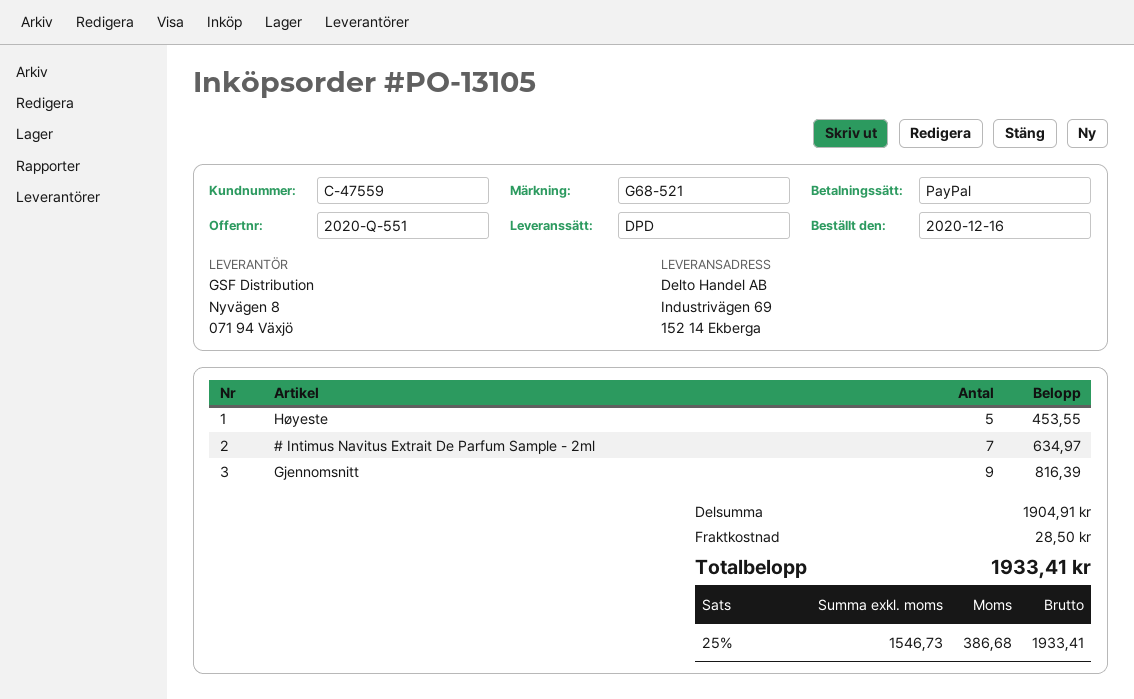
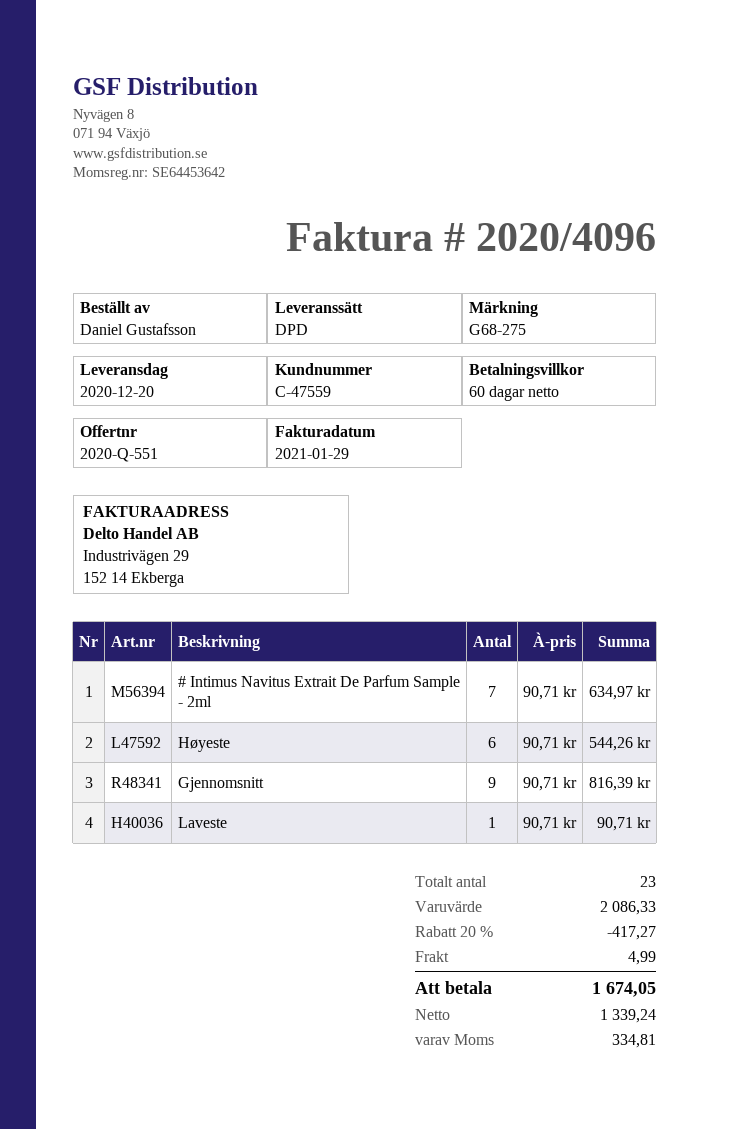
reference: G68-521 -> G68-275
Høyeste: 5 for 453.55 -> 6 for 544.26
Laveste: none -> 1 for 90.71
subtotal: 1904.91 -> 2086.33
discount: none -> 20% = 417.27
shipping: 28.50 -> 4.99
net: 1546.73 -> 1339.24
tax: 386.68 -> 334.81
total: 1933.41 -> 1674.05

